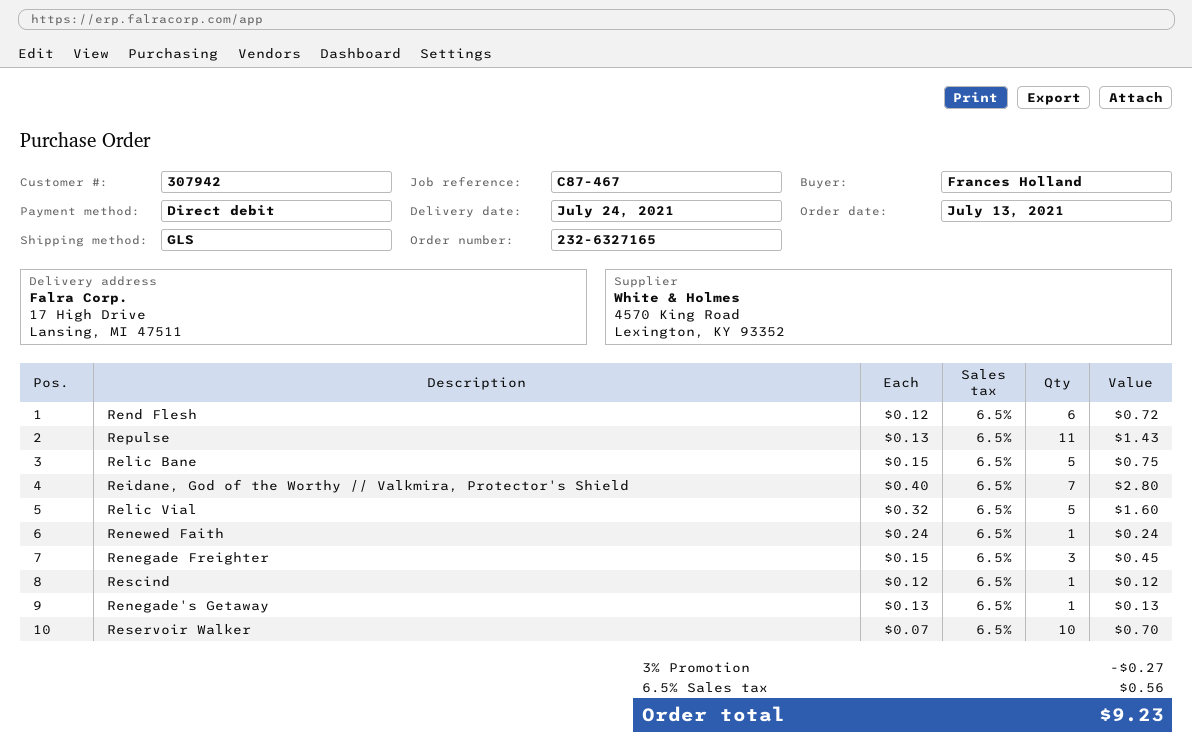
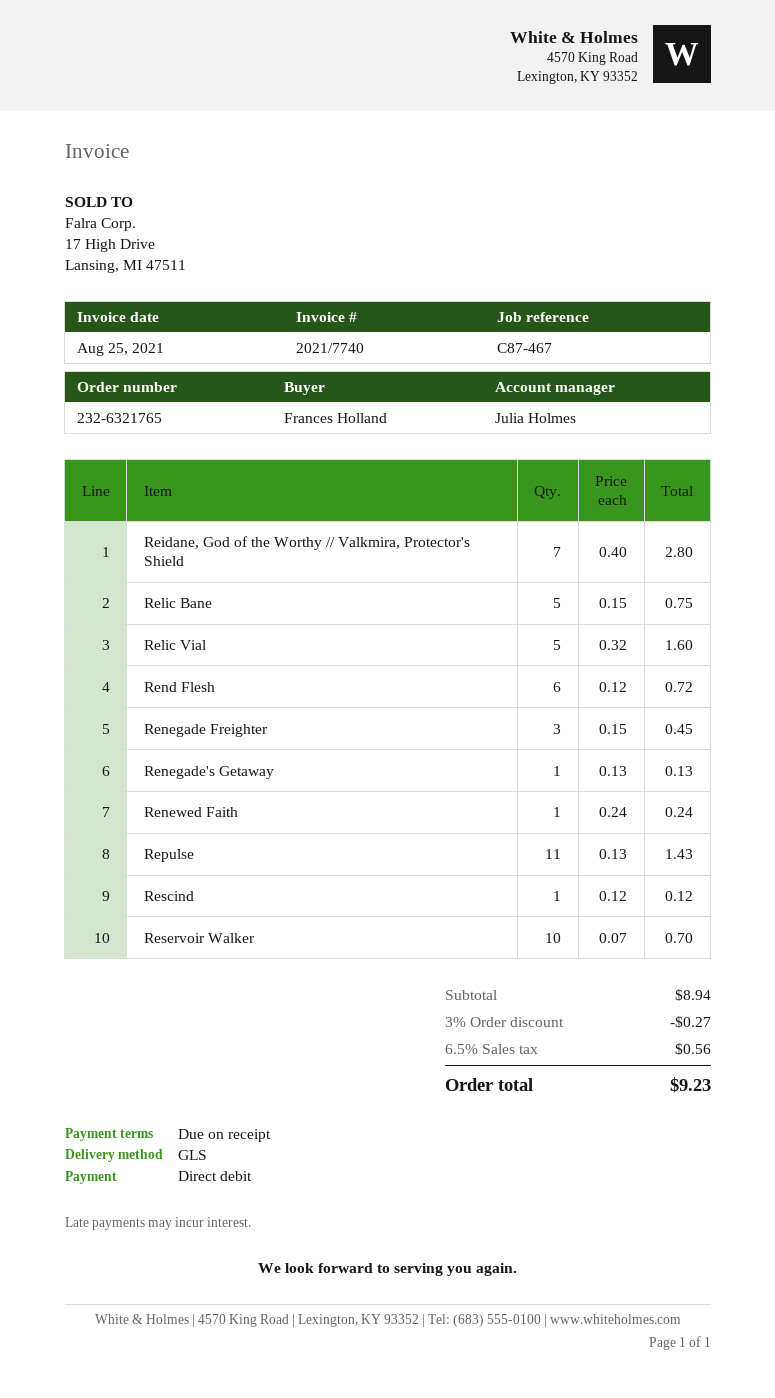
order number: 232-6327165 -> 232-6321765

